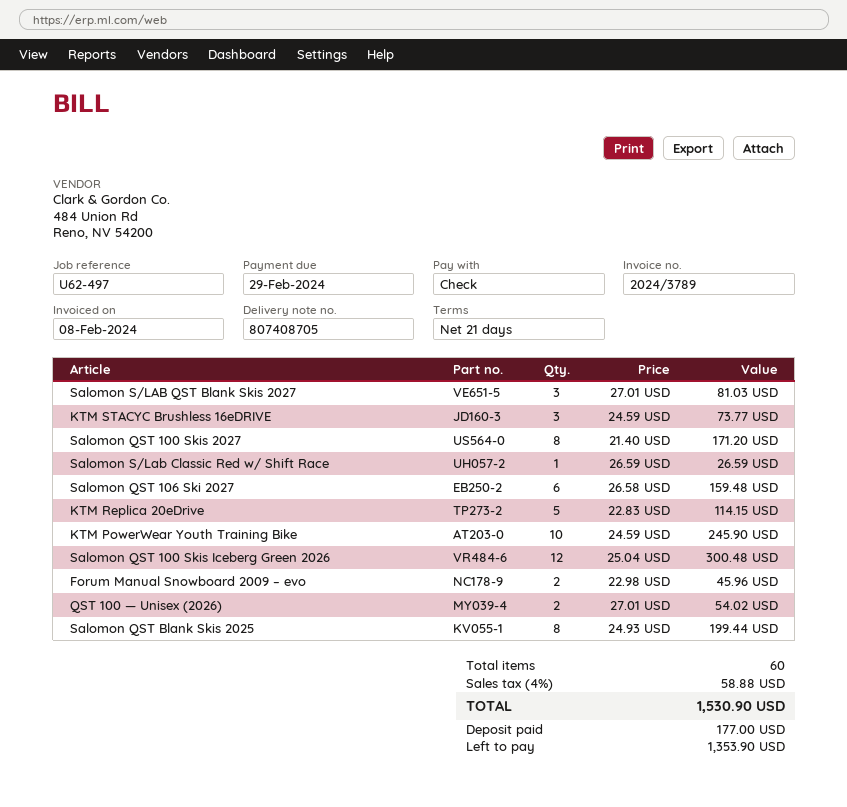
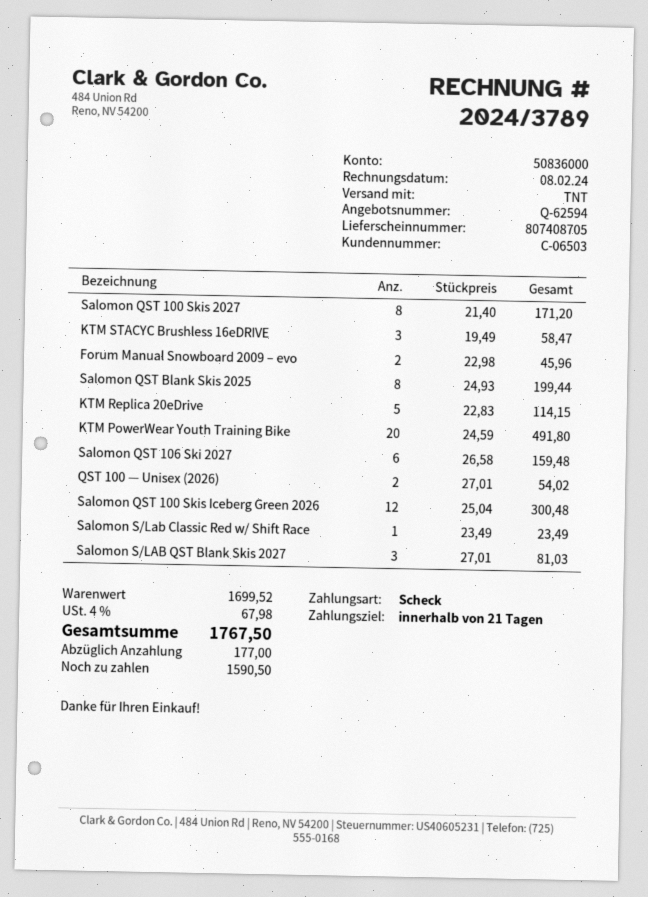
KTM STACYC Brushless 16eDRIVE: 3 x 24.59 = 73.77 -> 3 x 19.49 = 58.47
Salomon S/Lab Classic Red w/ Shift Race: 1 x 26.59 = 26.59 -> 1 x 23.49 = 23.49
KTM PowerWear Youth Training Bike: 10 x 24.59 = 245.90 -> 20 x 24.59 = 491.80
tax: 4% = 58.88 -> 4% = 67.98
total: 1530.90 -> 1767.50
balance: 1353.90 -> 1590.50

